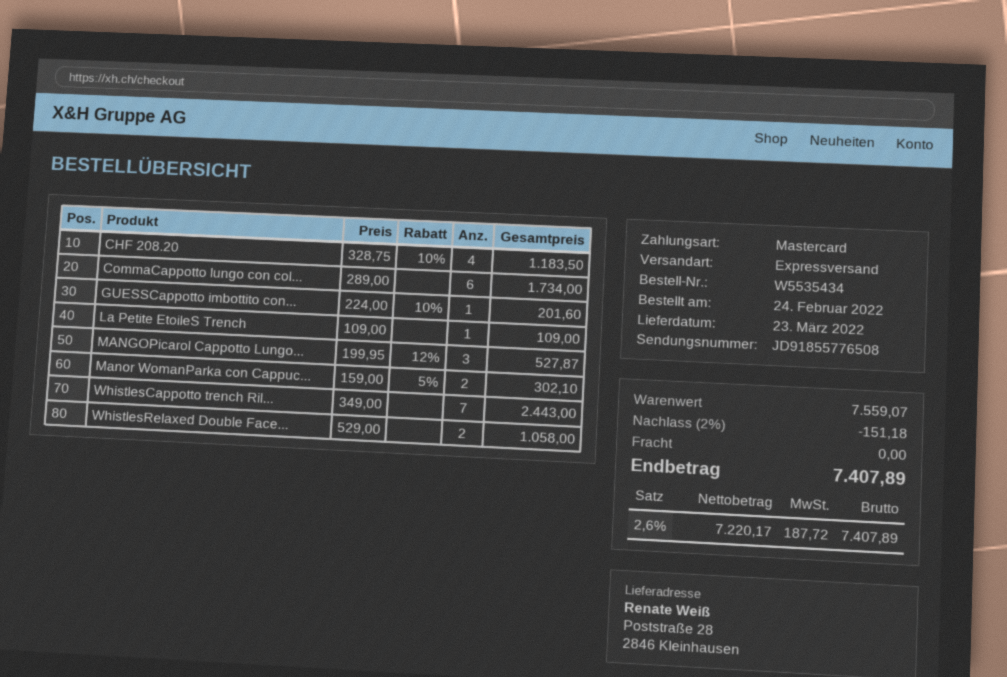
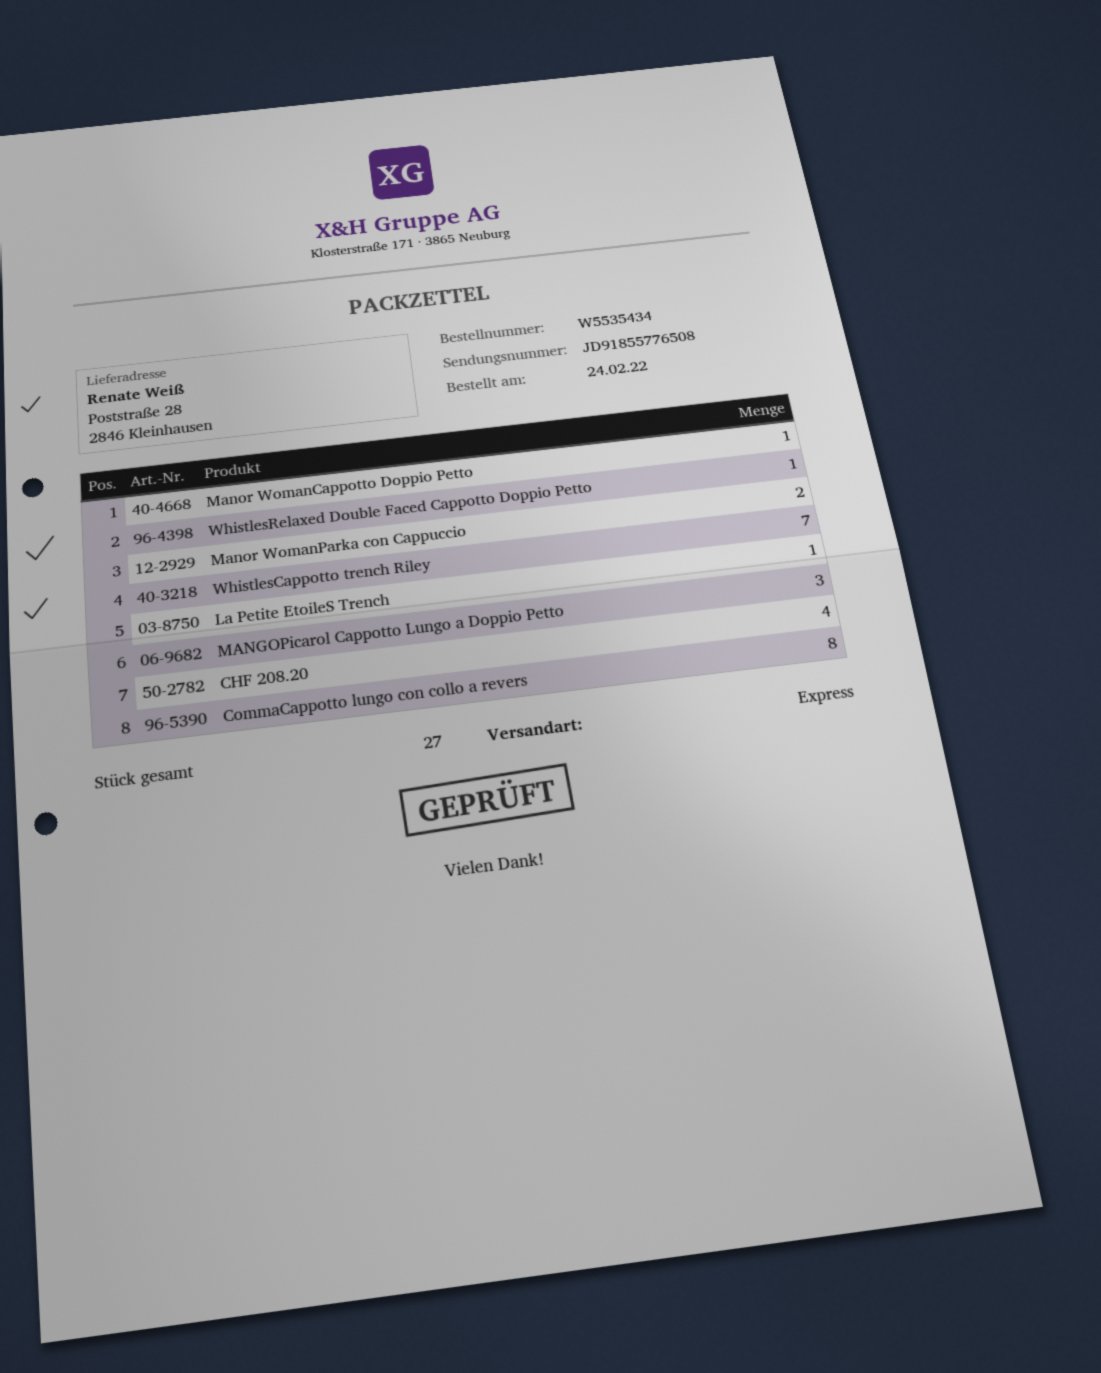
CommaCappotto lungo con col...: 6 -> 8
GUESSCappotto imbottito con...: 1 -> none
WhistlesRelaxed Double Face...: 2 -> 1
Manor WomanCappotto Doppio Petto: none -> 1

